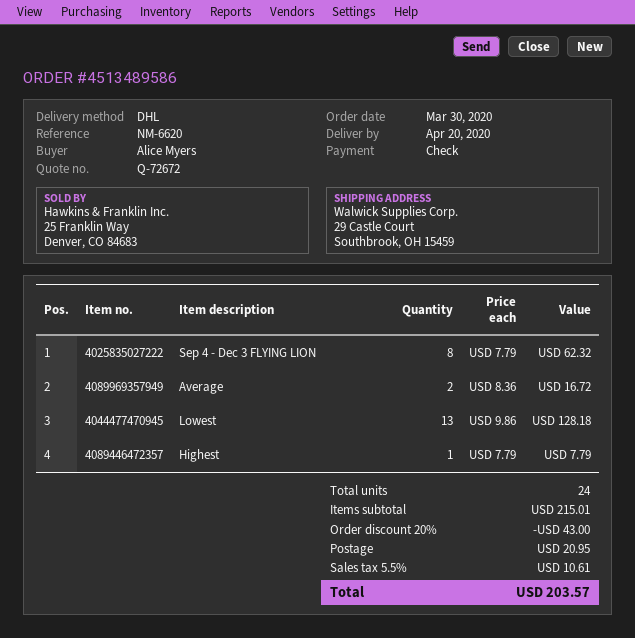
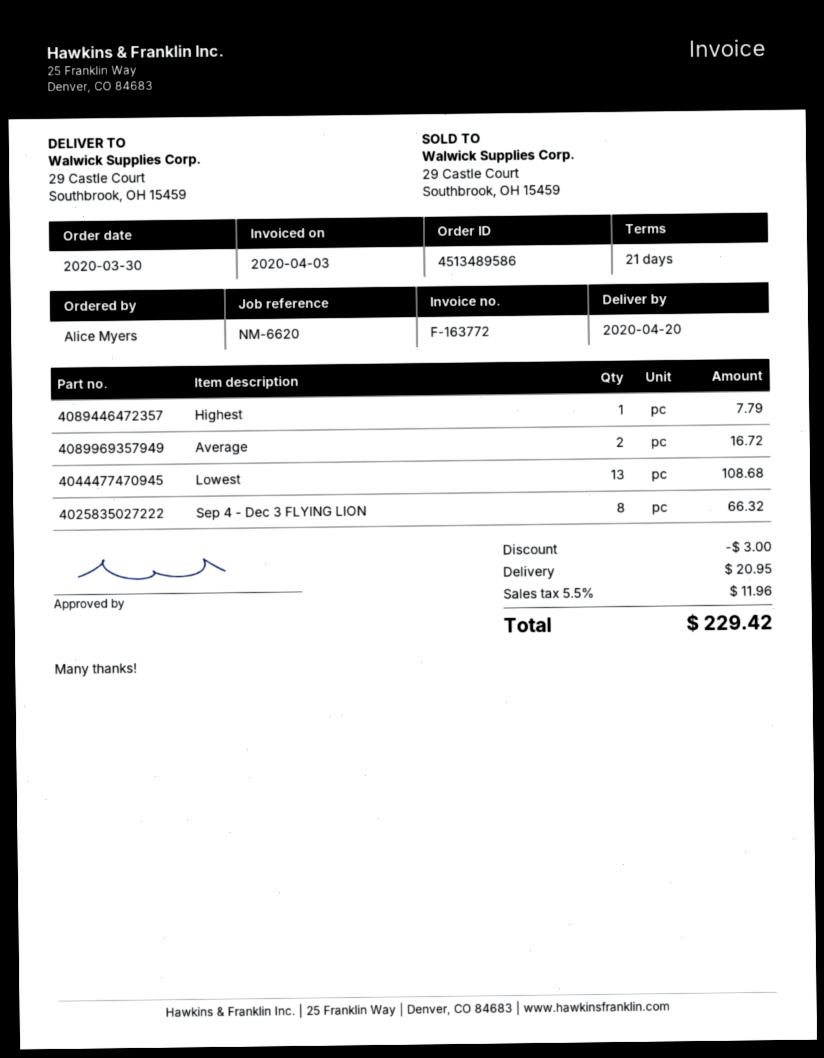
Sep 4 - Dec 3 FLYING LION: 8 for 62.32 -> 8 for 66.32
Lowest: 13 for 128.18 -> 13 for 108.68
discount: 43.00 -> 3.00
tax: 5.5% = 10.61 -> 5.5% = 11.96
total: 203.57 -> 229.42

